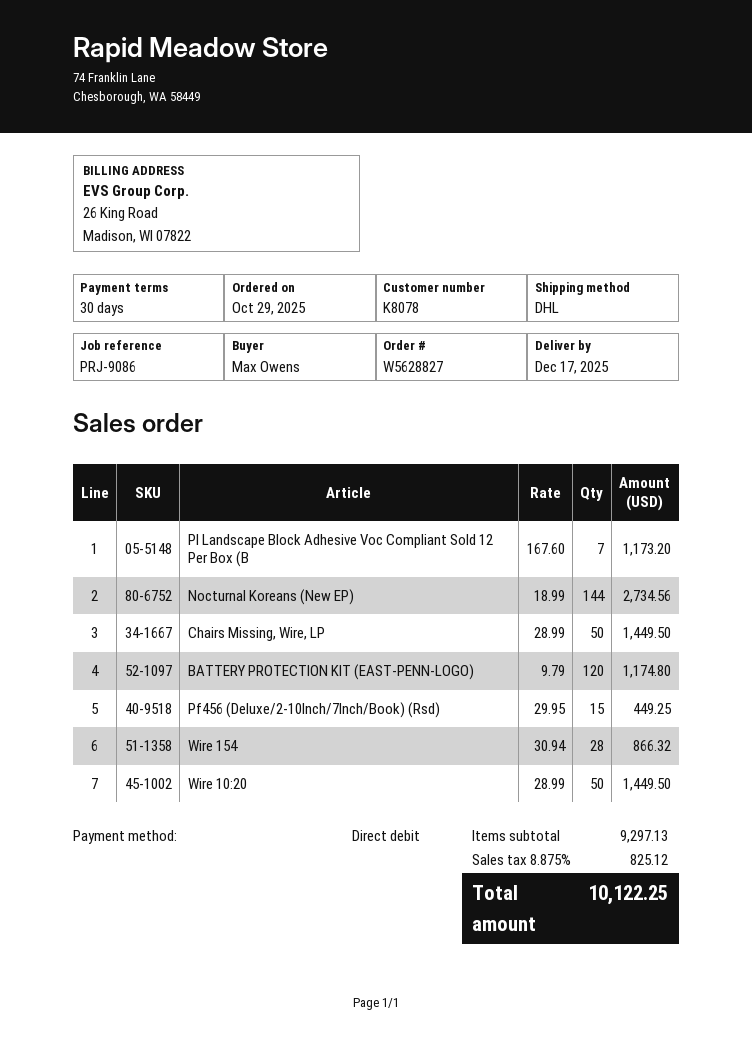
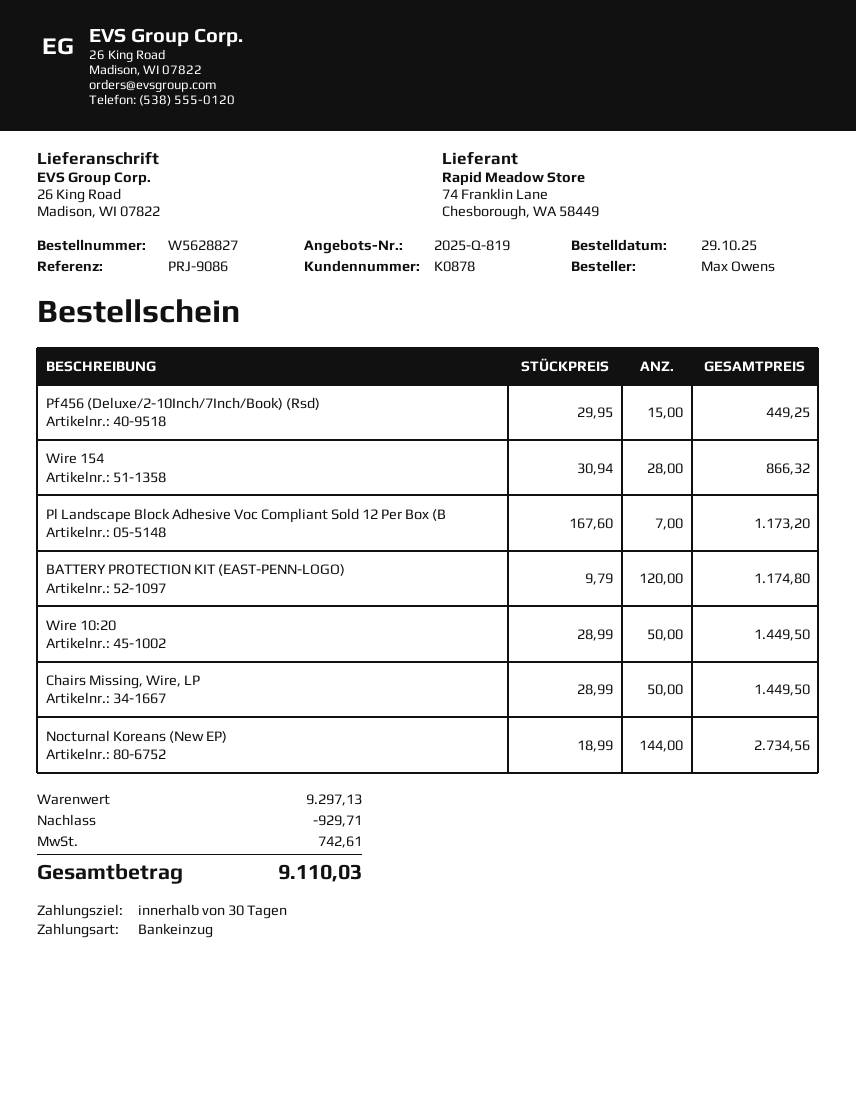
customer number: K8078 -> K0878
discount: none -> 929.71
tax: 825.12 -> 742.61
total: 10122.25 -> 9110.03

